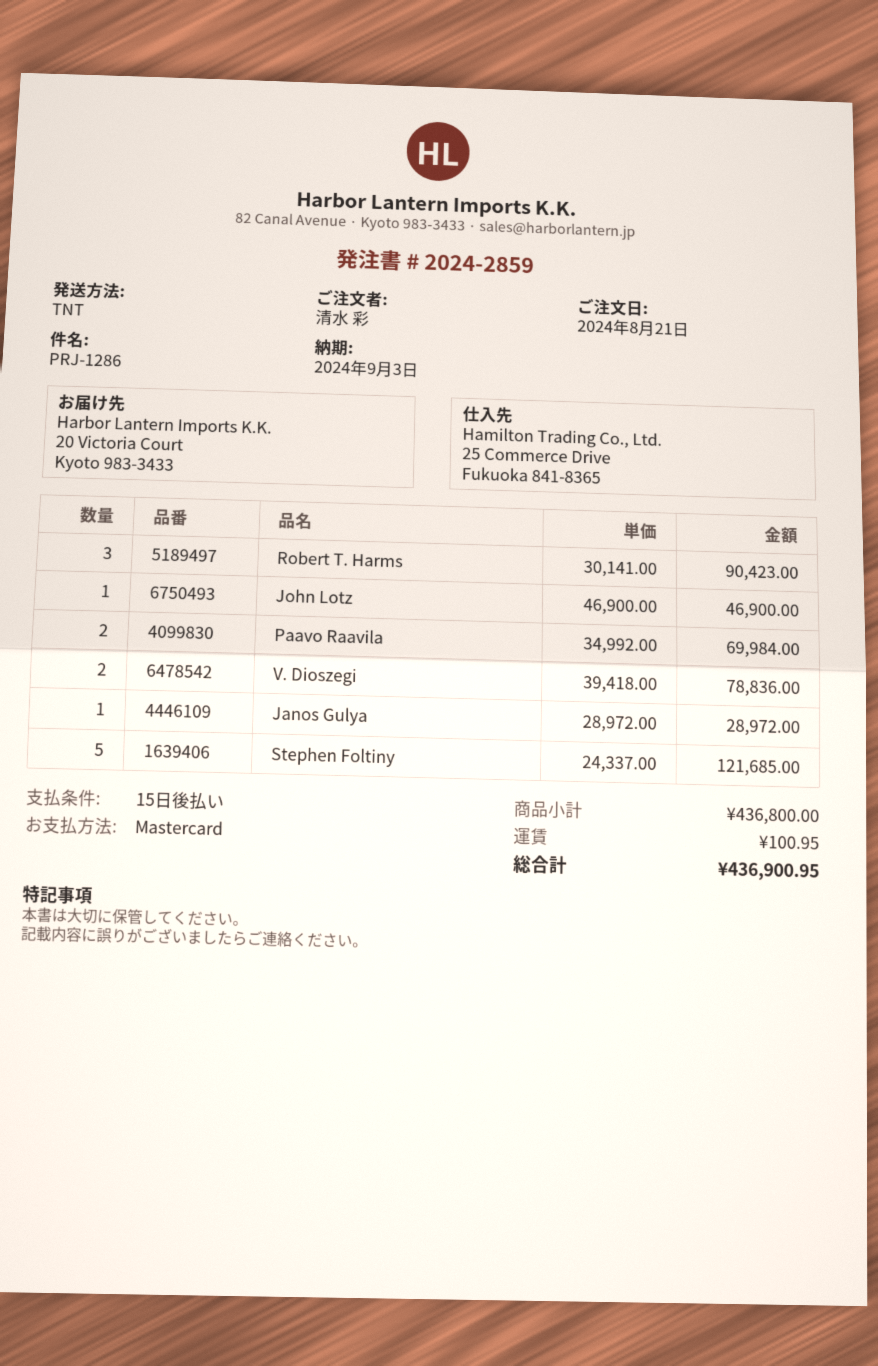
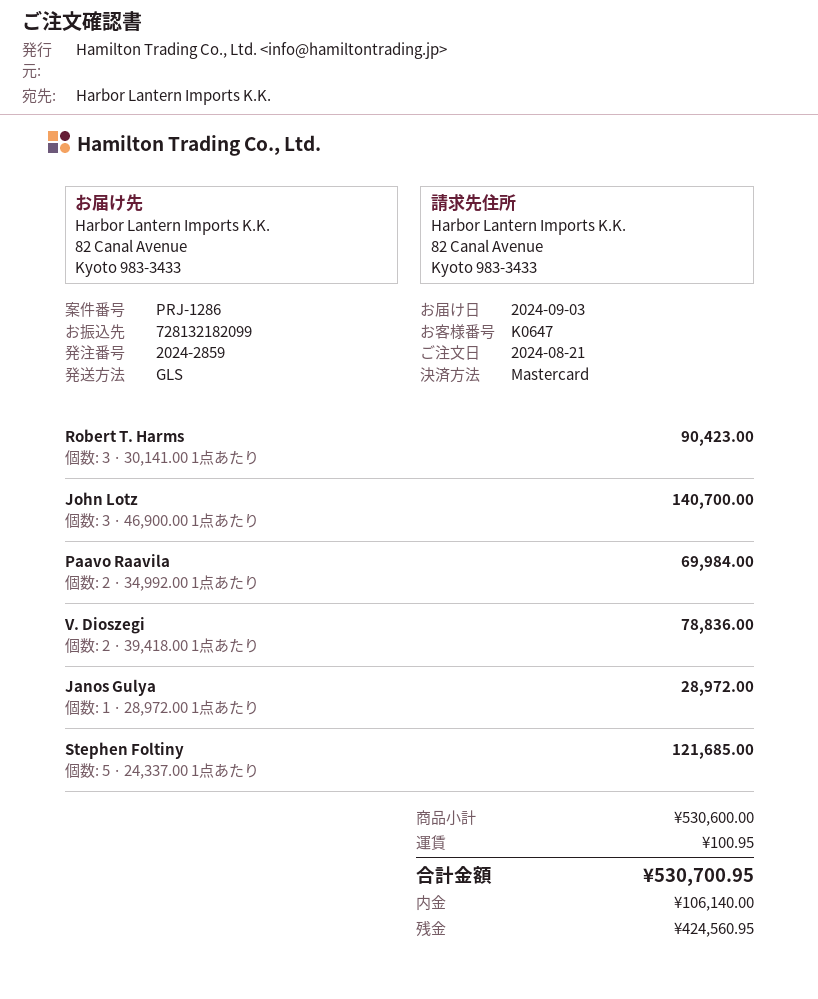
shipping method: TNT -> GLS
ship to: 20 Victoria Court, Kyoto 983-3433 -> 82 Canal Avenue, Kyoto 983-3433
John Lotz: 1 x 46900.00 = 46900.00 -> 3 x 46900.00 = 140700.00
subtotal: 436800.00 -> 530600.00
total: 436900.95 -> 530700.95

